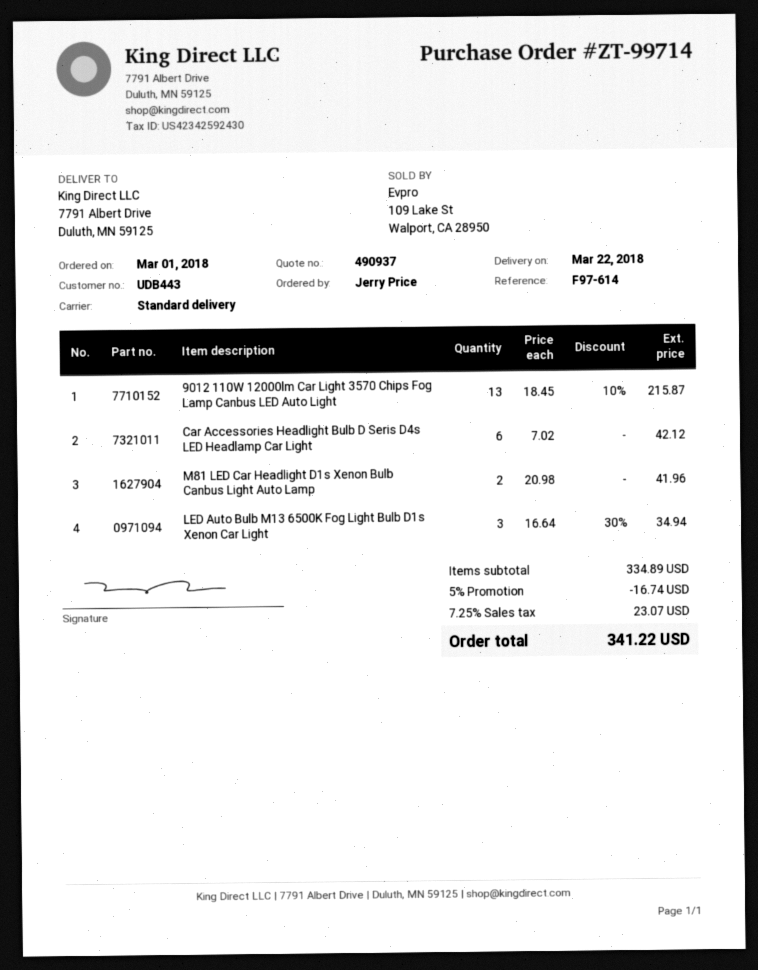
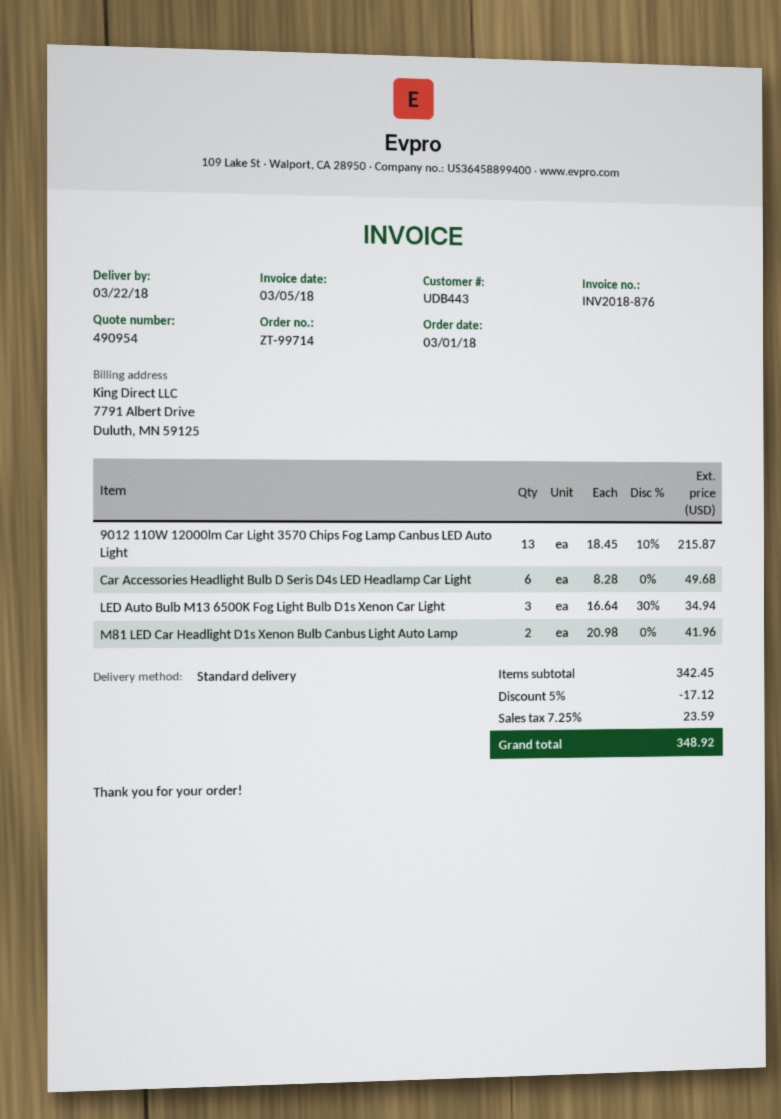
quote number: 490937 -> 490954
Car Accessories Headlight Bulb D Seris D4s LED Headlamp Car Light: 6 x 7.02 = 42.12 -> 6 x 8.28 = 49.68
subtotal: 334.89 -> 342.45
discount: 5% = 16.74 -> 5% = 17.12
tax: 7.25% = 23.07 -> 7.25% = 23.59
total: 341.22 -> 348.92

